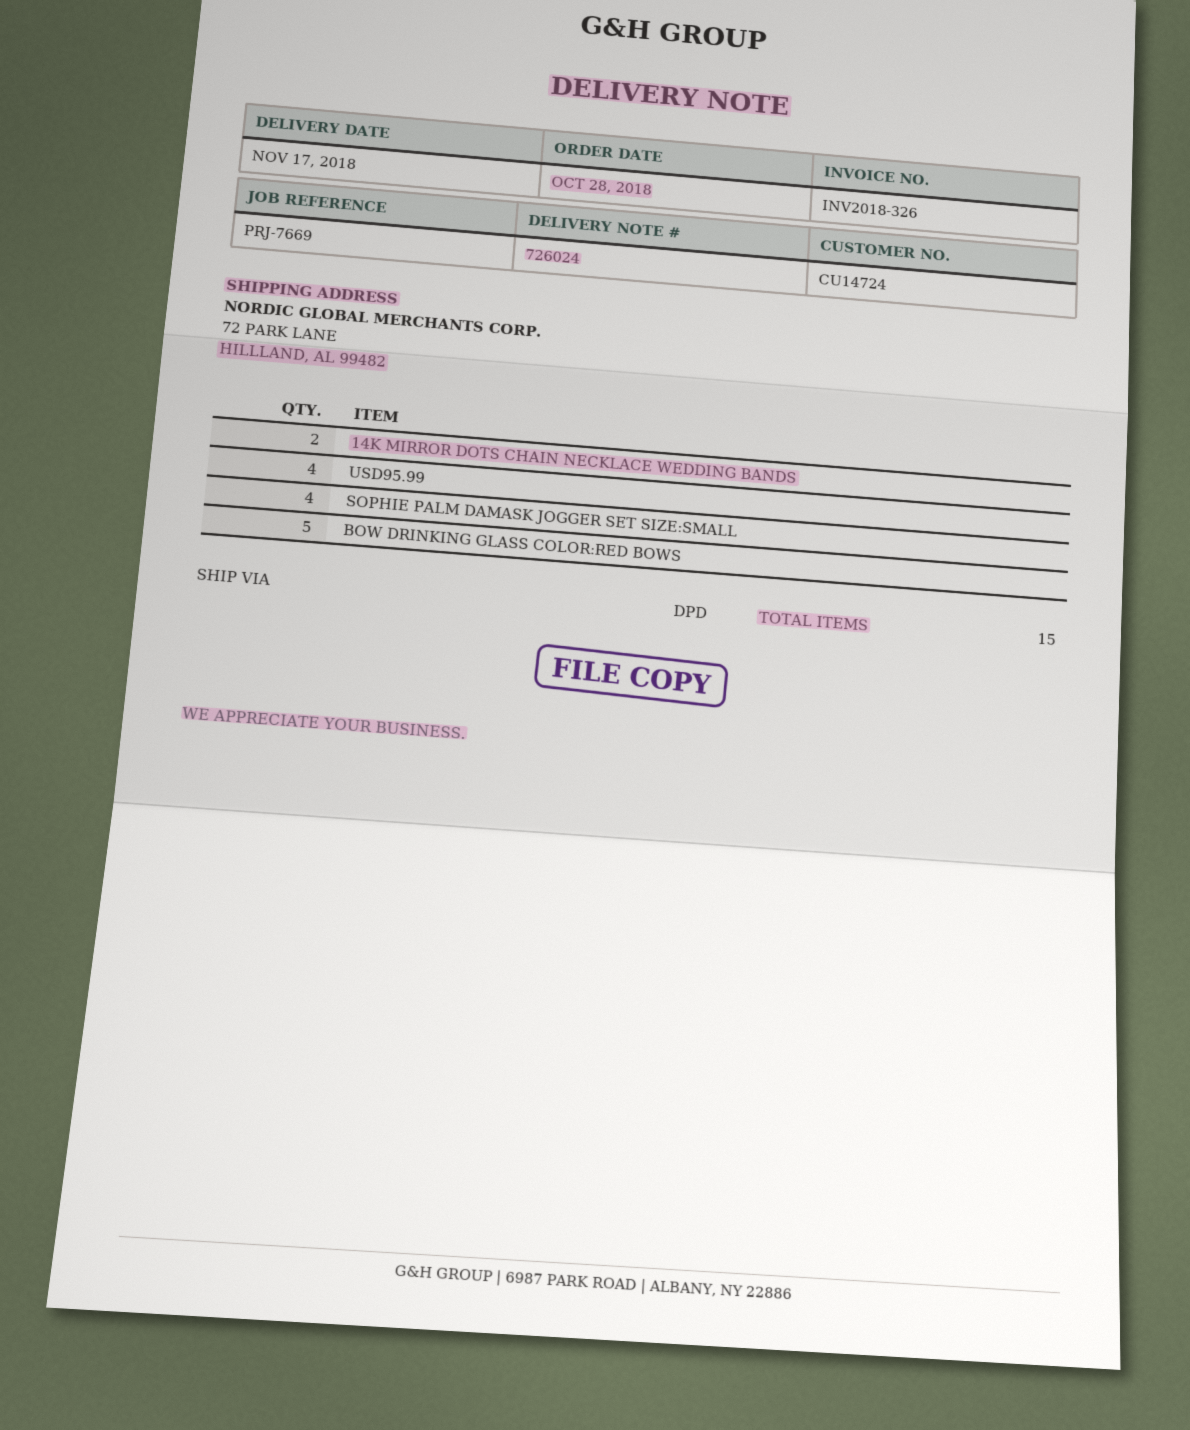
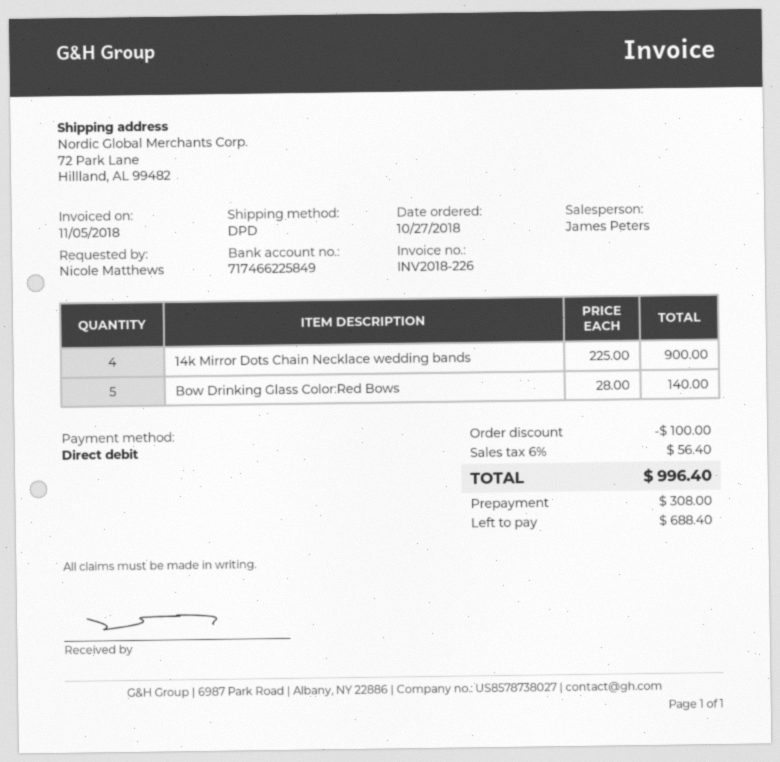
order date: 2018-10-28 -> 2018-10-27
invoice number: INV2018-326 -> INV2018-226
14K MIRROR DOTS CHAIN NECKLACE WEDDING BANDS: 2 -> 4
USD95.99: 4 -> none
SOPHIE PALM DAMASK JOGGER SET SIZE:SMALL: 4 -> none

